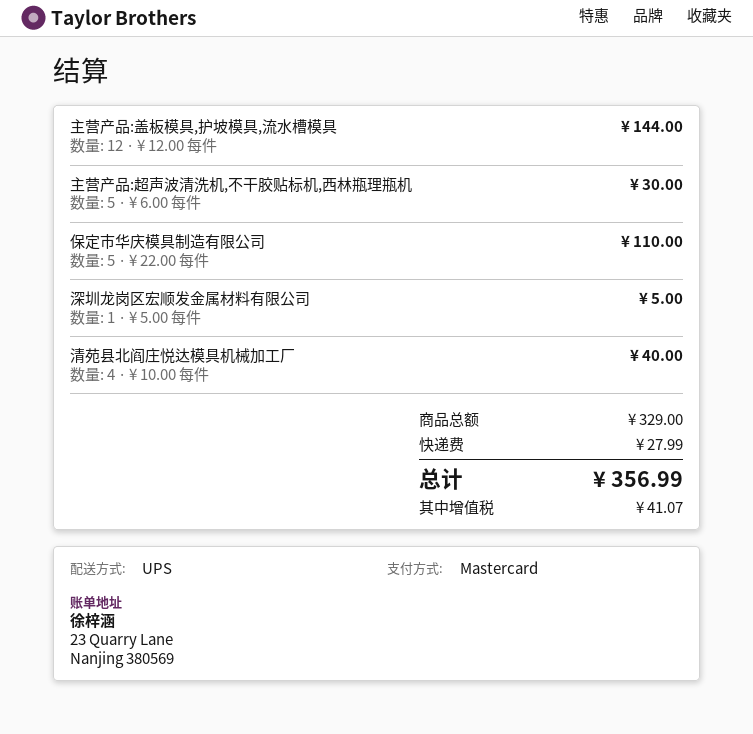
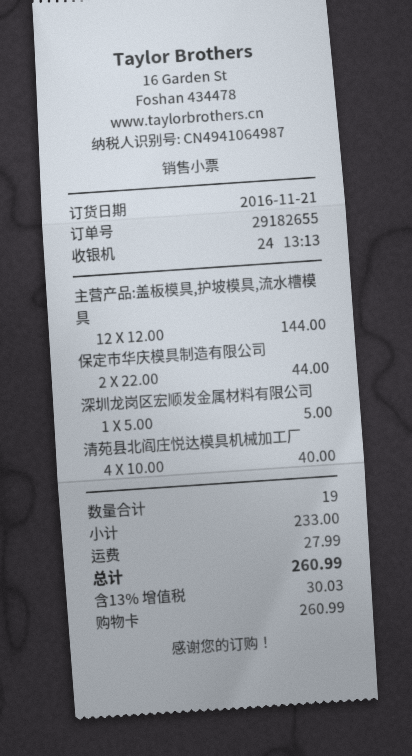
payment method: Mastercard -> gift card
主营产品:超声波清洗机,不干胶贴标机,西林瓶理瓶机: 5 x 6.00 = 30.00 -> none
保定市华庆模具制造有限公司: 5 x 22.00 = 110.00 -> 2 x 22.00 = 44.00
subtotal: 329.00 -> 233.00
tax: 41.07 -> 30.03
total: 356.99 -> 260.99

